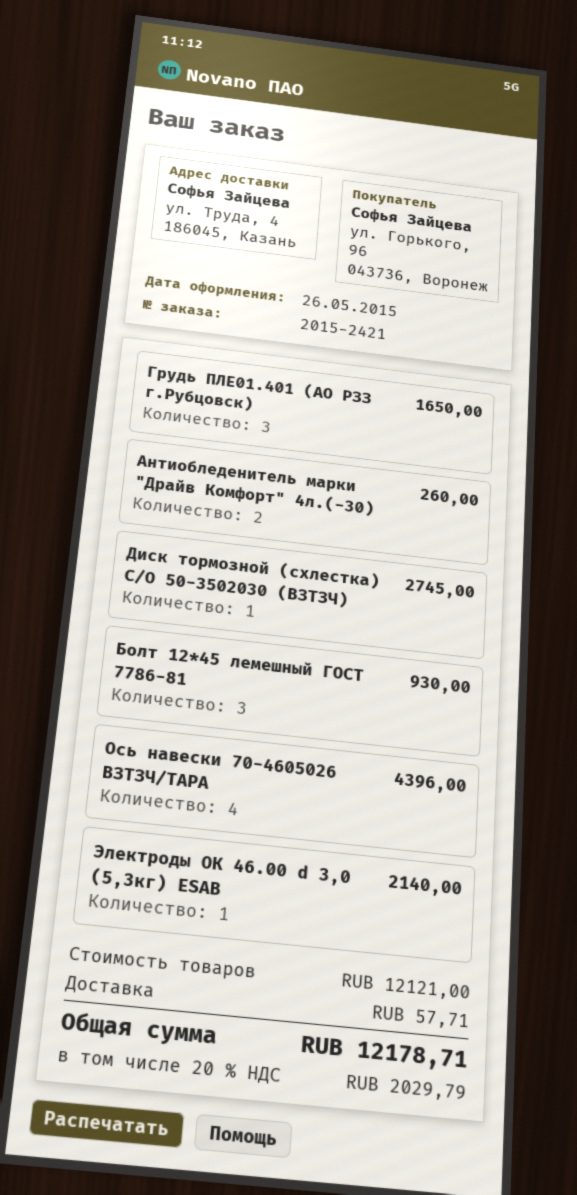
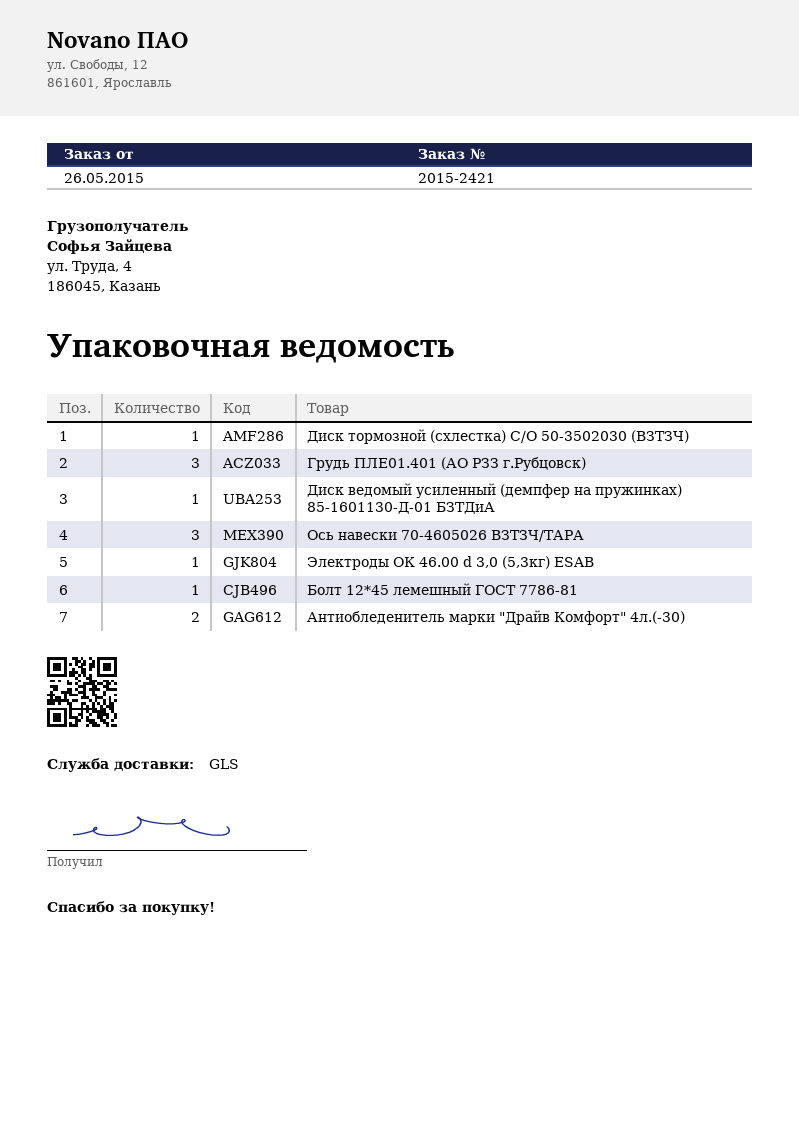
Болт 12*45 лемешный ГОСТ 7786-81: 3 -> 1
Ось навески 70-4605026 ВЗТЗЧ/ТАРА: 4 -> 3
Диск ведомый усиленный (демпфер на пружинках) 85-1601130-Д-01 БЗТДиА: none -> 1

